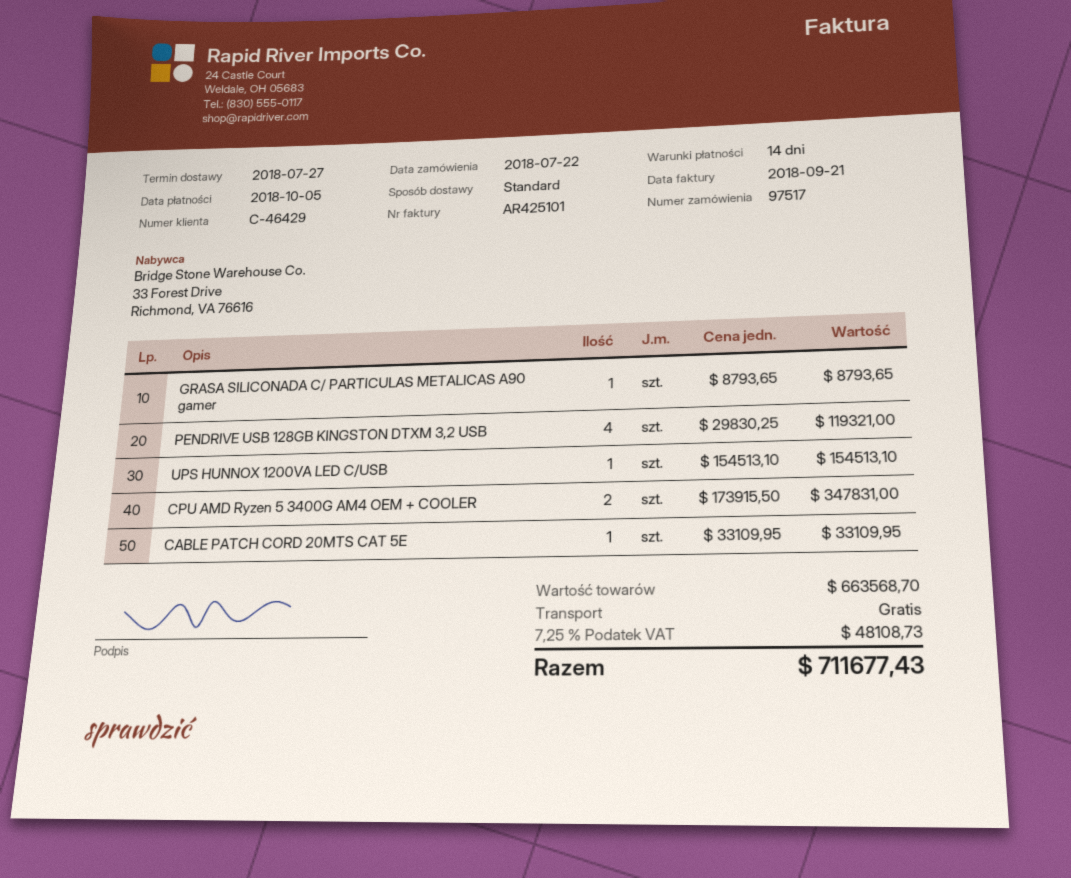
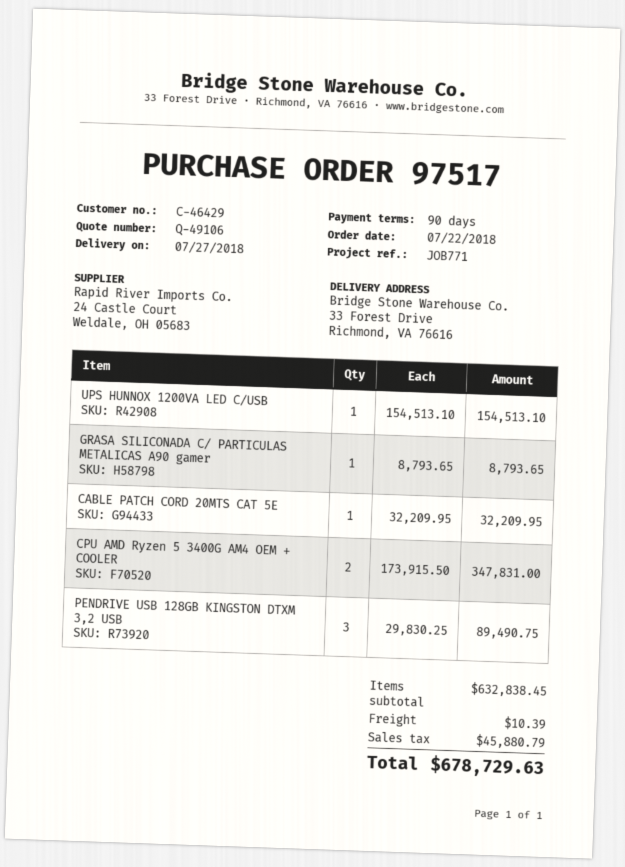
payment terms: 14 days -> 90 days
PENDRIVE USB 128GB KINGSTON DTXM 3,2 USB: 4 x 29830.25 = 119321.00 -> 3 x 29830.25 = 89490.75
CABLE PATCH CORD 20MTS CAT 5E: 1 x 33109.95 = 33109.95 -> 1 x 32209.95 = 32209.95
subtotal: 663568.70 -> 632838.45
shipping: 0.00 -> 10.39
tax: 48108.73 -> 45880.79
total: 711677.43 -> 678729.63

